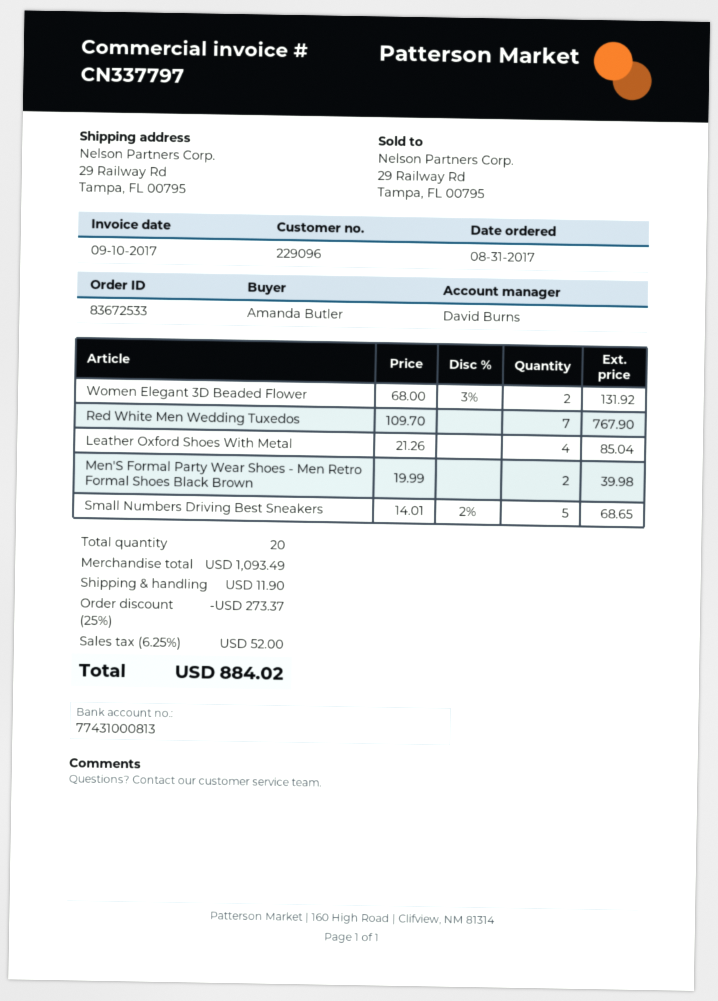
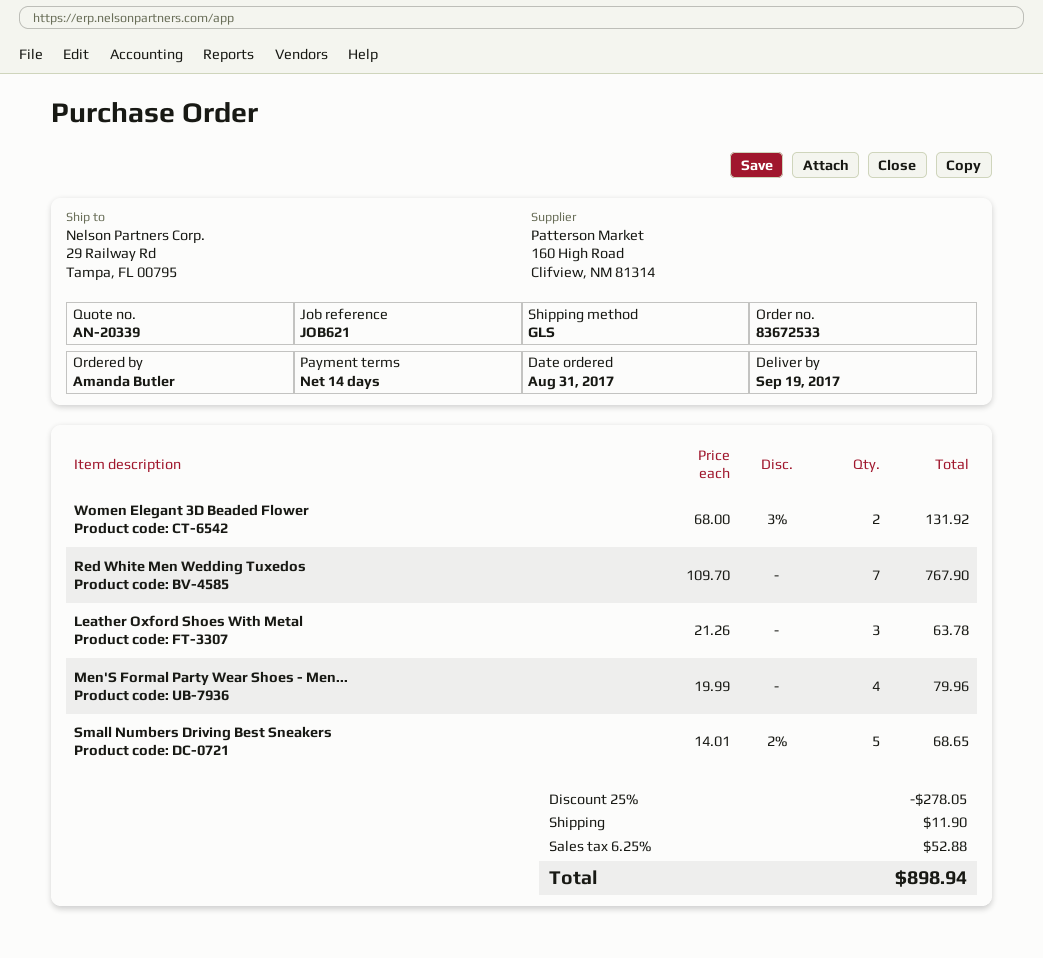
Leather Oxford Shoes With Metal: 4 x 21.26 = 85.04 -> 3 x 21.26 = 63.78
Men'S Formal Party Wear Shoes - Men Retro Formal Shoes Black Brown: 2 x 19.99 = 39.98 -> 4 x 19.99 = 79.96
discount: 25% = 273.37 -> 25% = 278.05
tax: 6.25% = 52.00 -> 6.25% = 52.88
total: 884.02 -> 898.94

